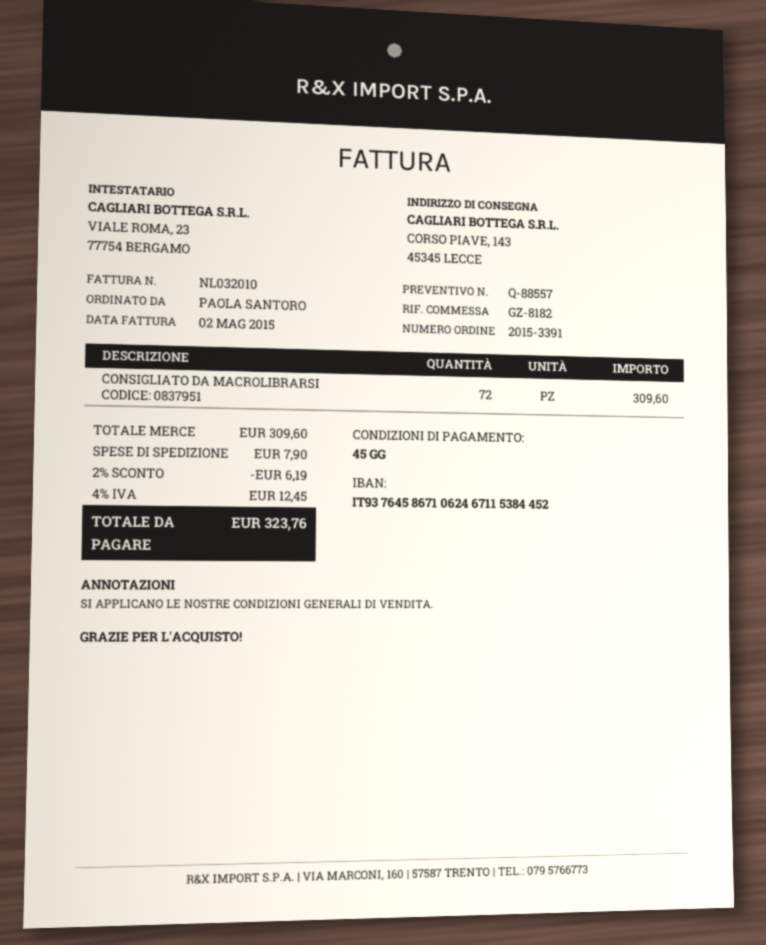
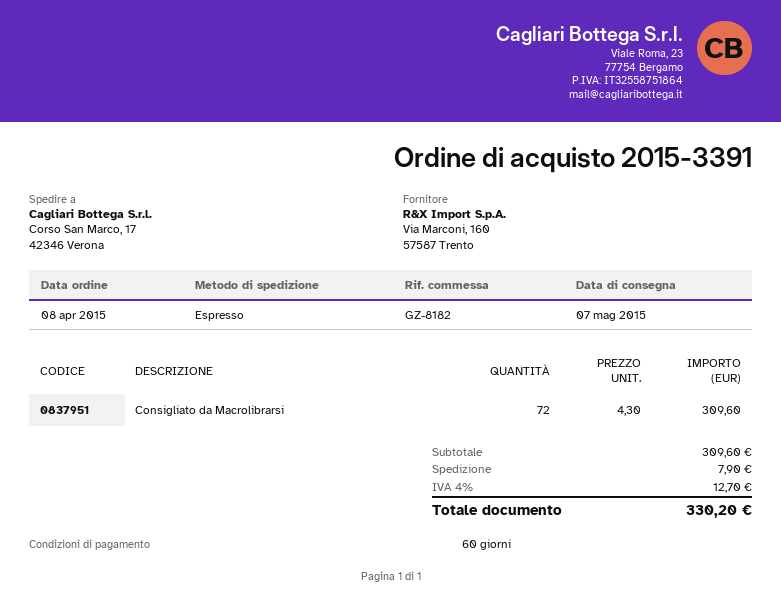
payment terms: 45 days -> 60 days
ship to: CORSO PIAVE, 143, 45345 LECCE -> Corso San Marco, 17, 42346 Verona
discount: 2% = 6.19 -> none
tax: 4% = 12.45 -> 4% = 12.70
total: 323.76 -> 330.20

